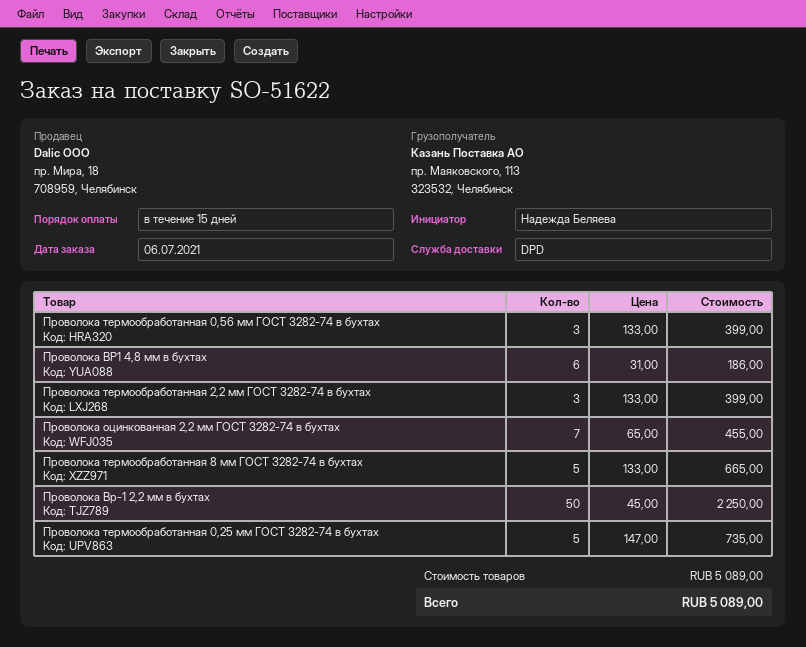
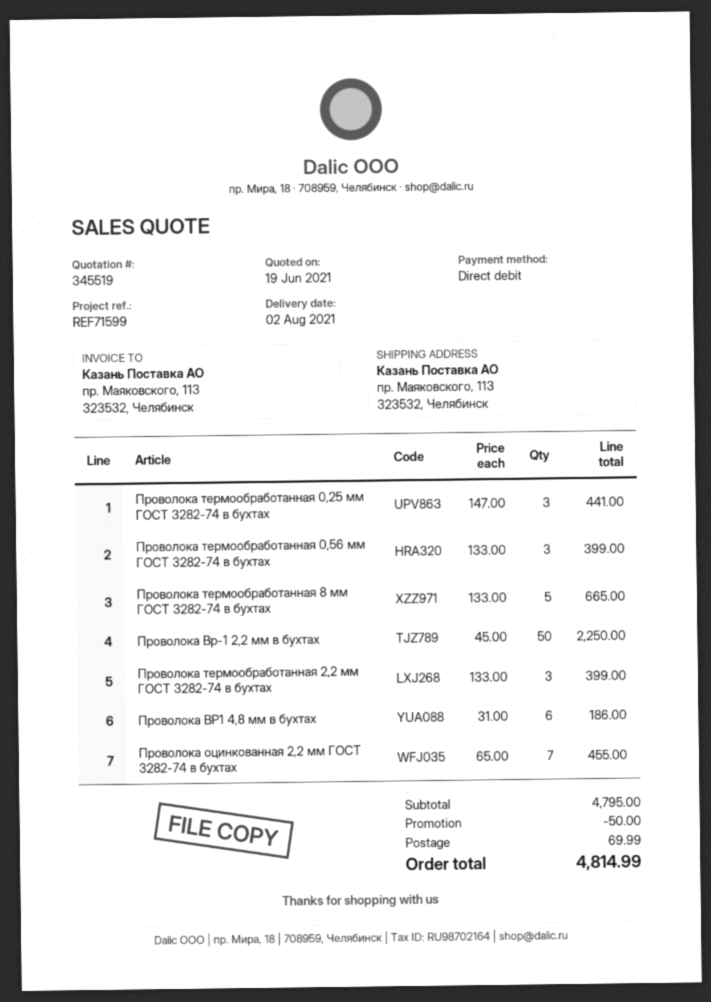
Проволока термообработанная 0,25 мм ГОСТ 3282-74 в бухтах: 5 x 147.00 = 735.00 -> 3 x 147.00 = 441.00
subtotal: 5089.00 -> 4795.00
discount: none -> 50.00
shipping: none -> 69.99
total: 5089.00 -> 4814.99

